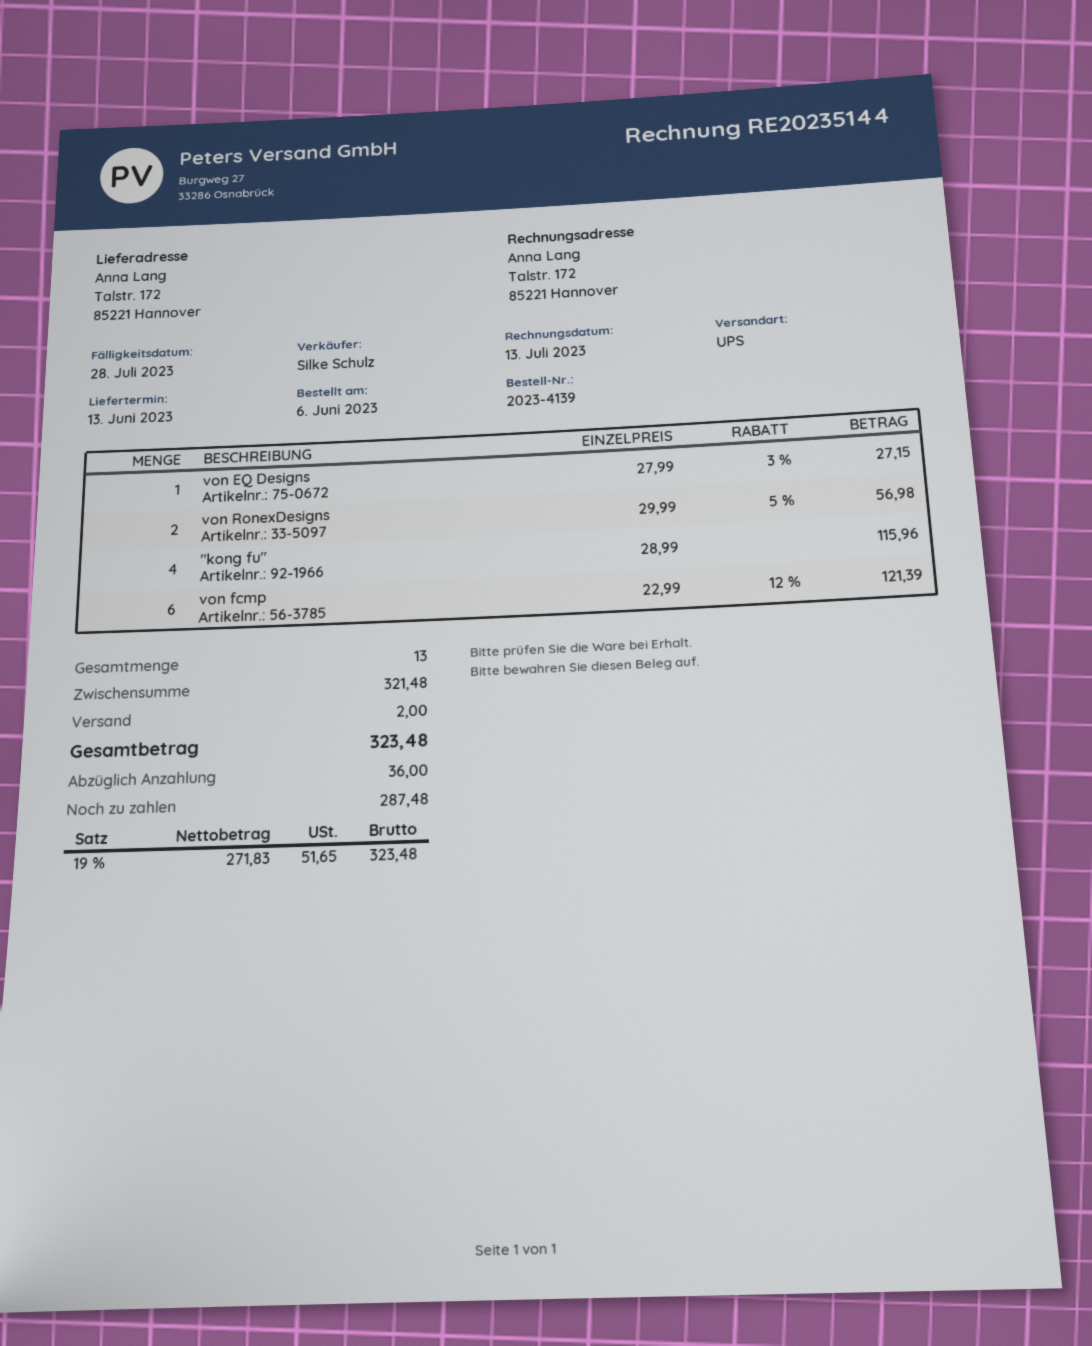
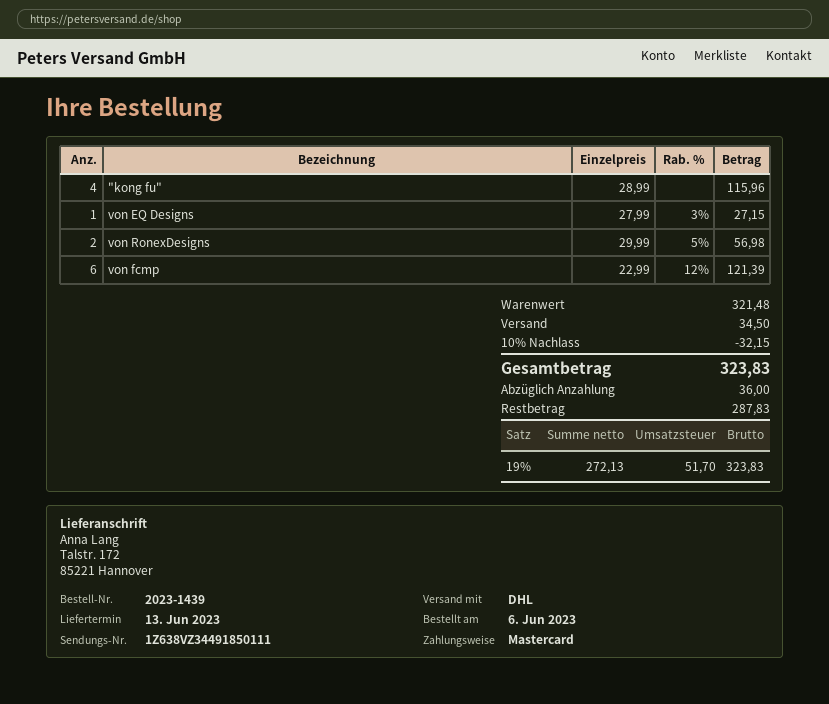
order number: 2023-4139 -> 2023-1439
shipping method: UPS -> DHL
discount: none -> 10% = 32.15
shipping: 2.00 -> 34.50
net: 271.83 -> 272.13
tax: 19% = 51.65 -> 19% = 51.70
total: 323.48 -> 323.83
balance: 287.48 -> 287.83

